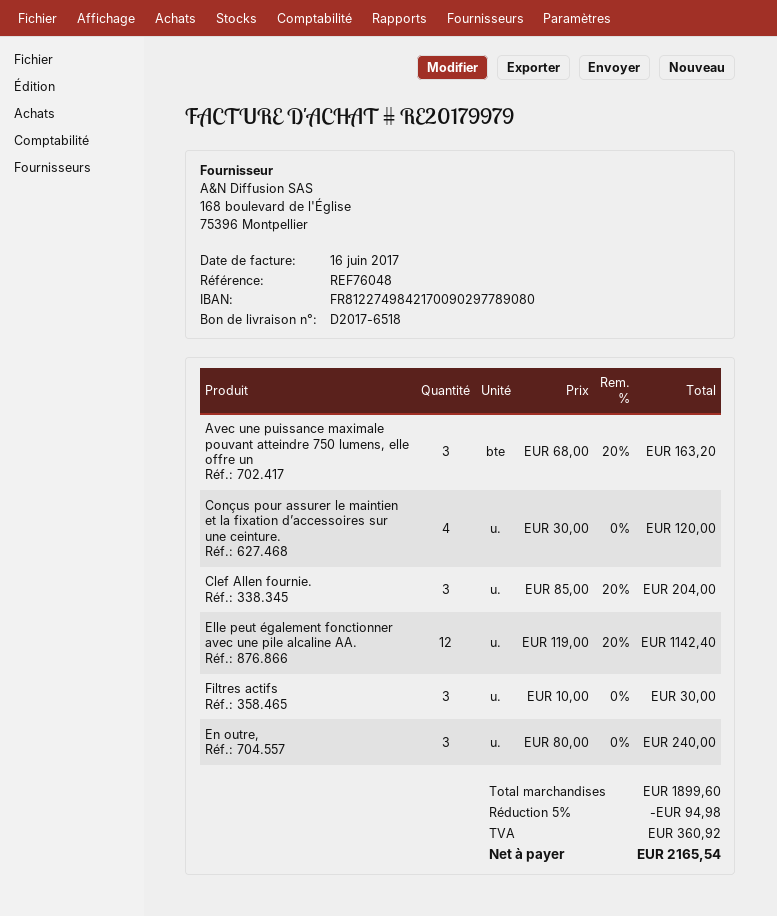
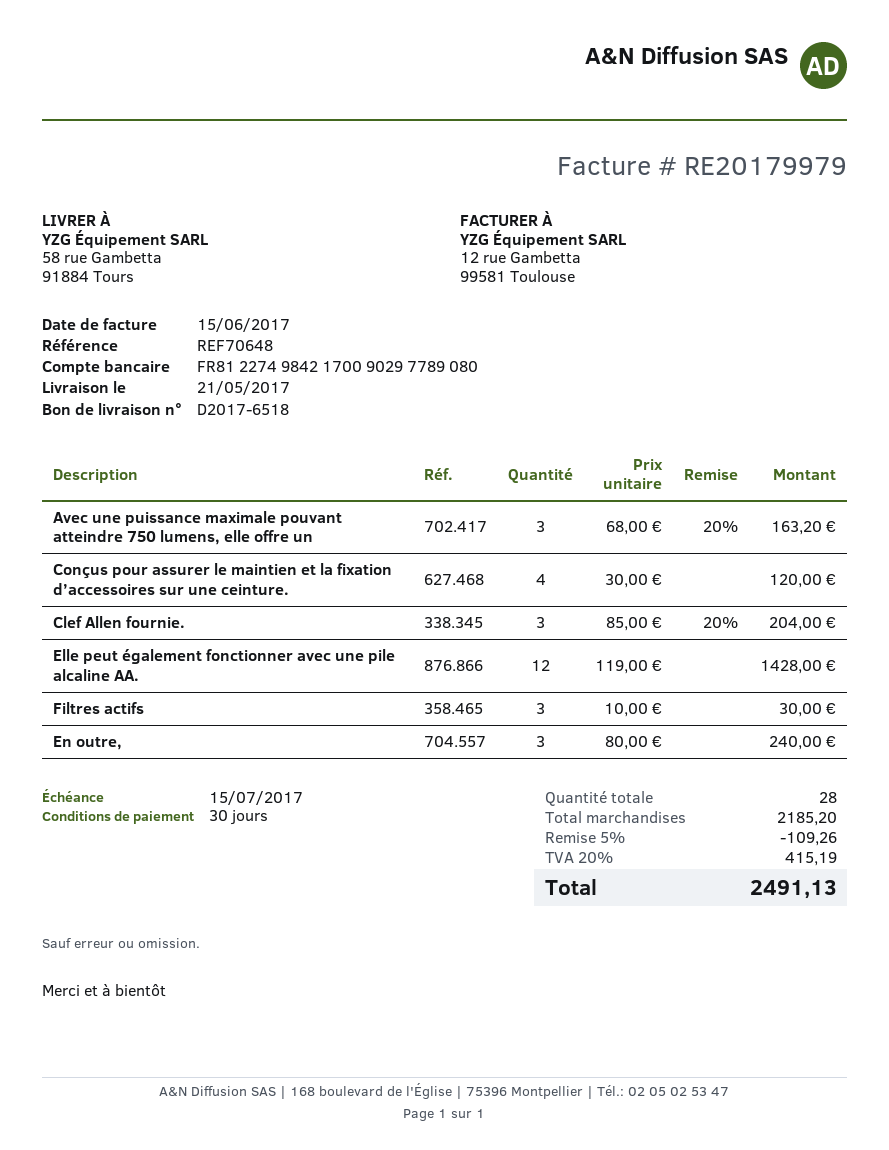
invoice date: 2017-06-16 -> 2017-06-15
reference: REF76048 -> REF70648
Elle peut également fonctionner avec une pile alcaline AA.: 12 x 119.00 - 20% = 1142.40 -> 12 x 119.00 = 1428.00
subtotal: 1899.60 -> 2185.20
discount: 5% = 94.98 -> 5% = 109.26
tax: 360.92 -> 415.19
total: 2165.54 -> 2491.13

